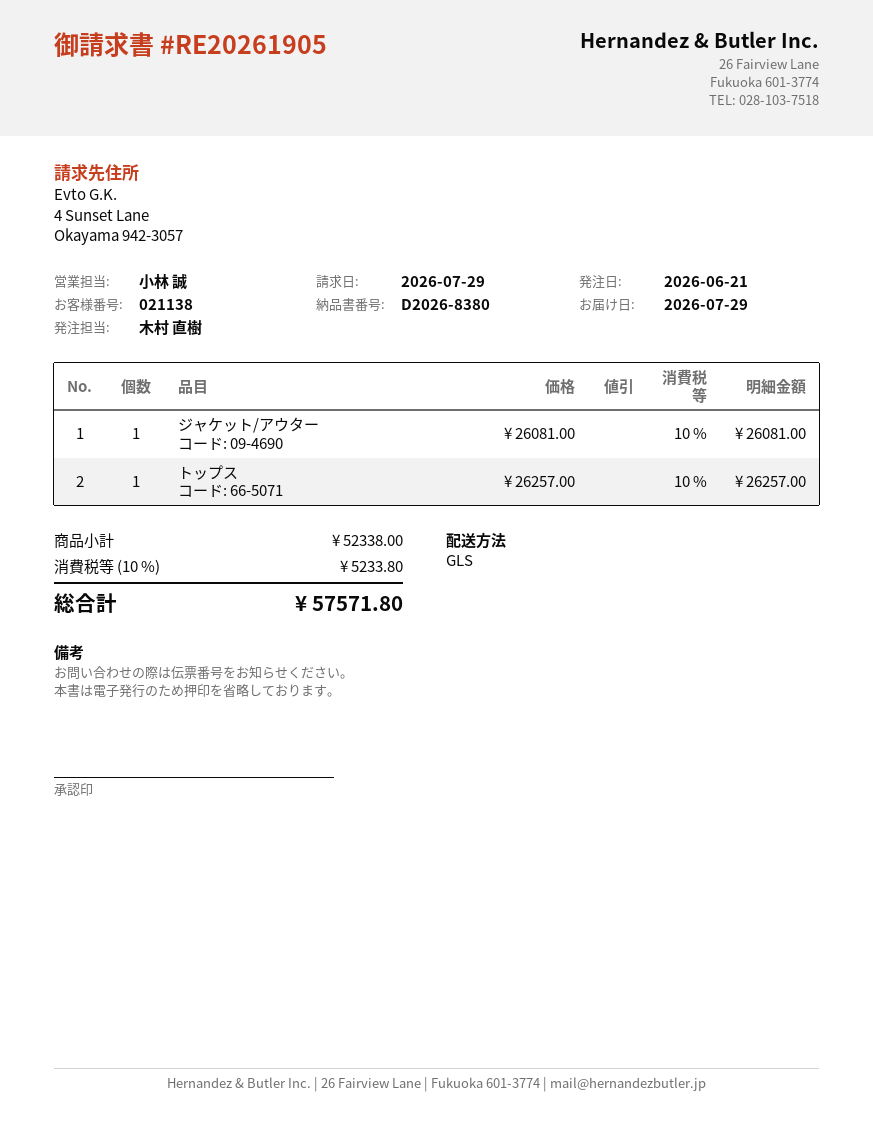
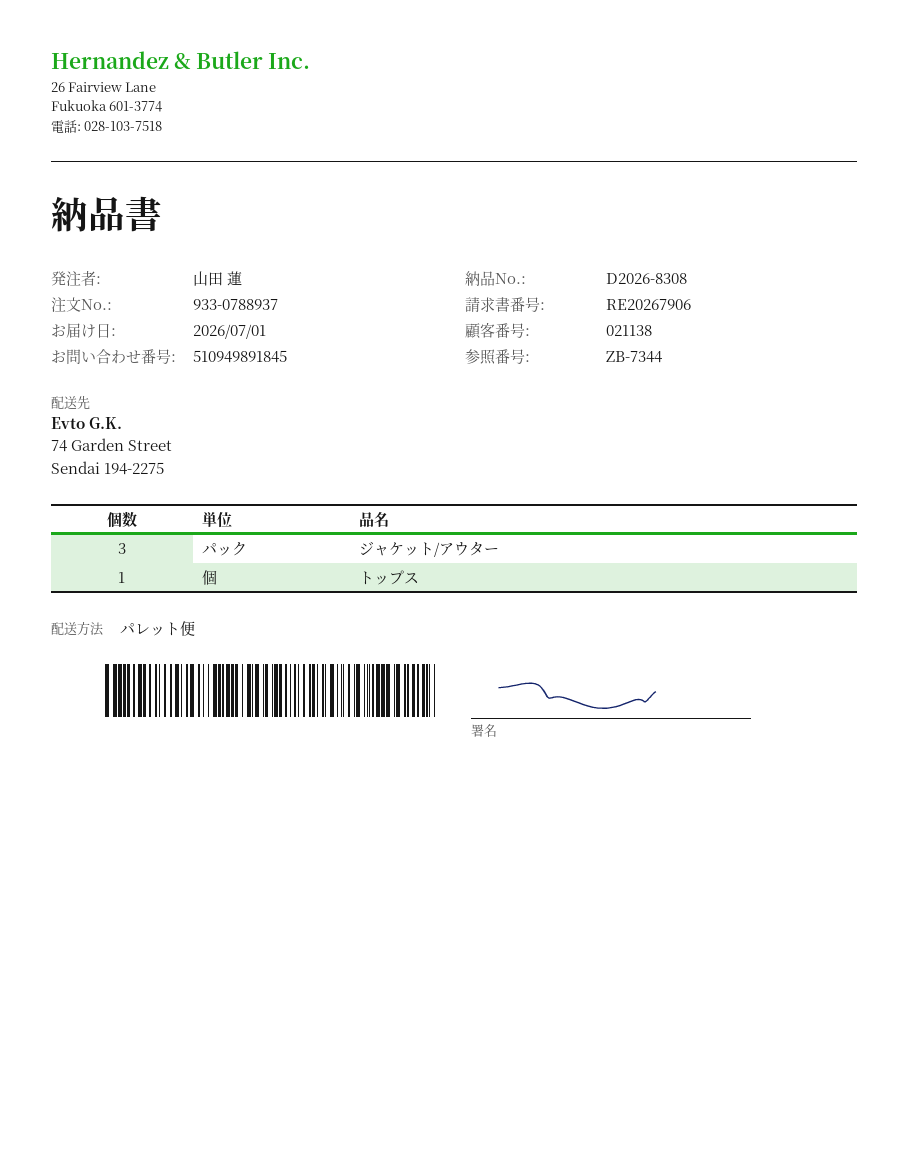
delivery note number: D2026-8380 -> D2026-8308
delivery date: 2026-07-29 -> 2026-07-01
invoice number: RE20261905 -> RE20267906
ordered by: 木村 直樹 -> 山田 蓮
shipping method: GLS -> pallet freight
ジャケット/アウター: 1 -> 3

